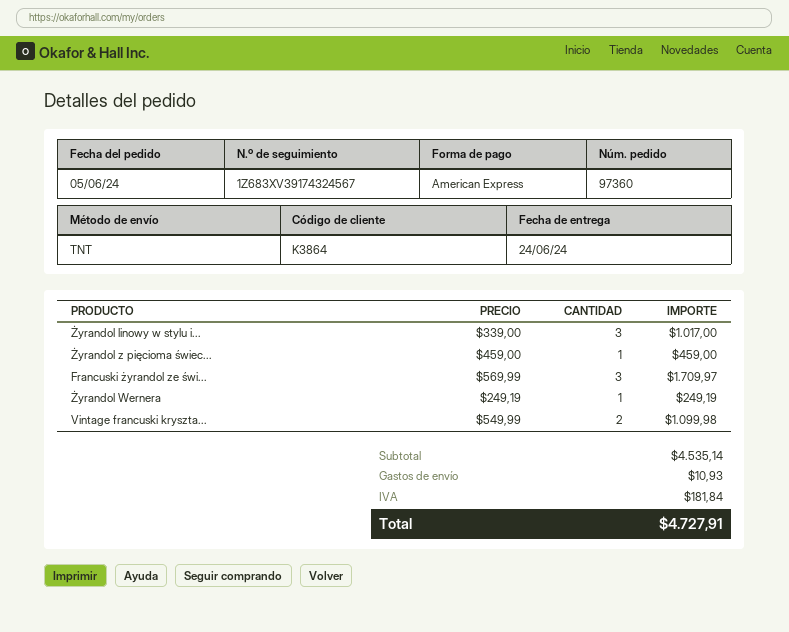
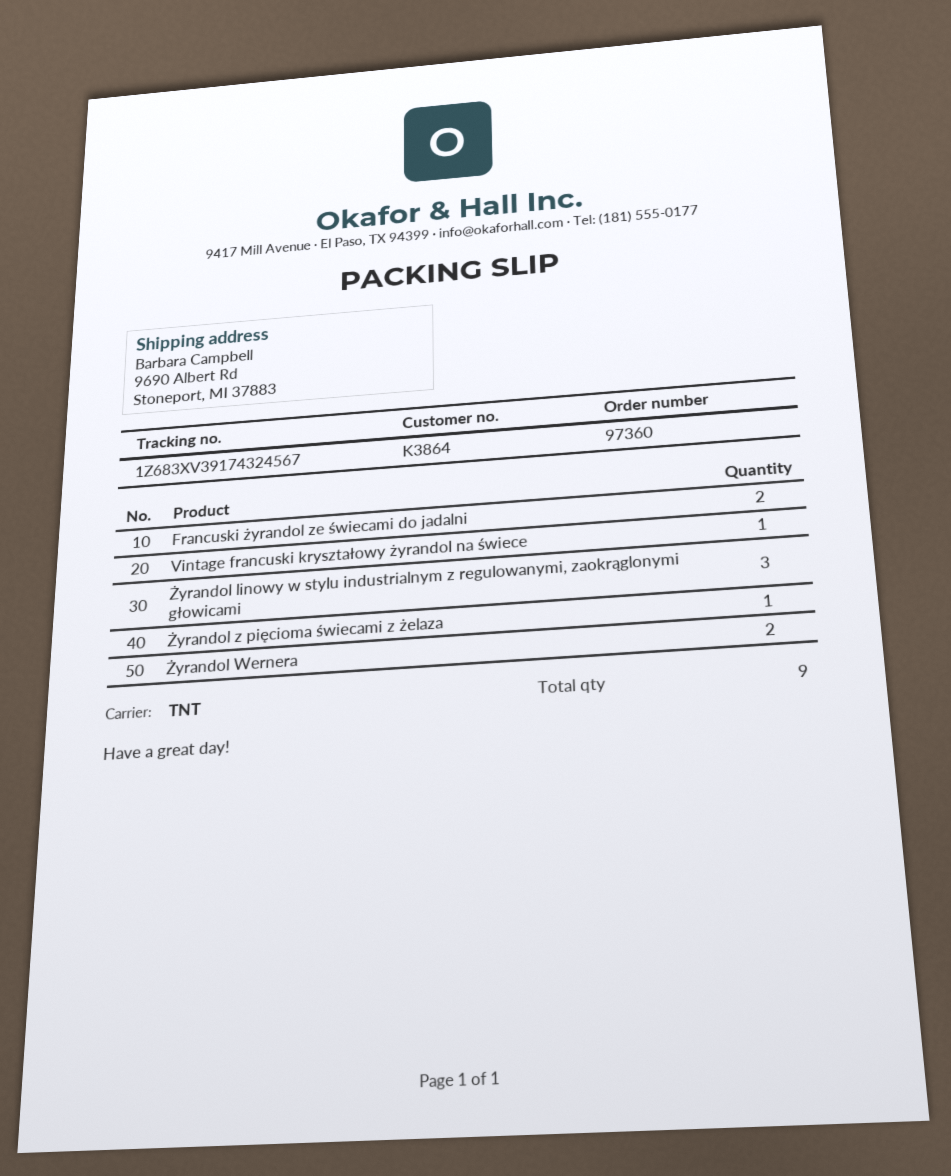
Francuski żyrandol ze świ...: 3 -> 2
Żyrandol Wernera: 1 -> 2
Vintage francuski kryszta...: 2 -> 1

